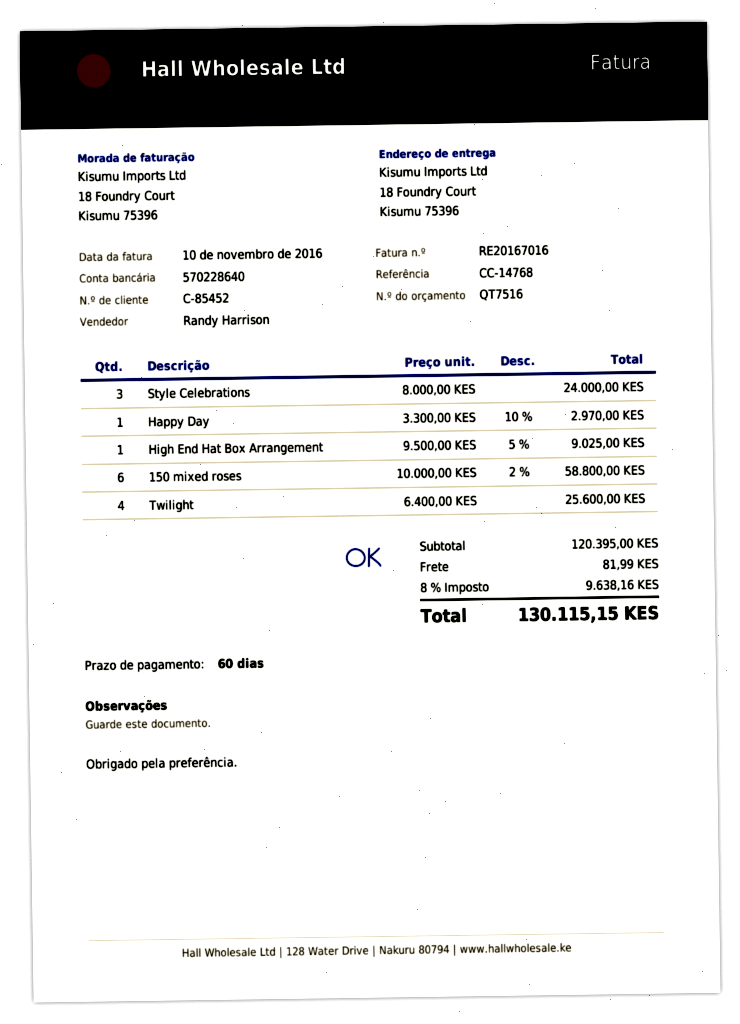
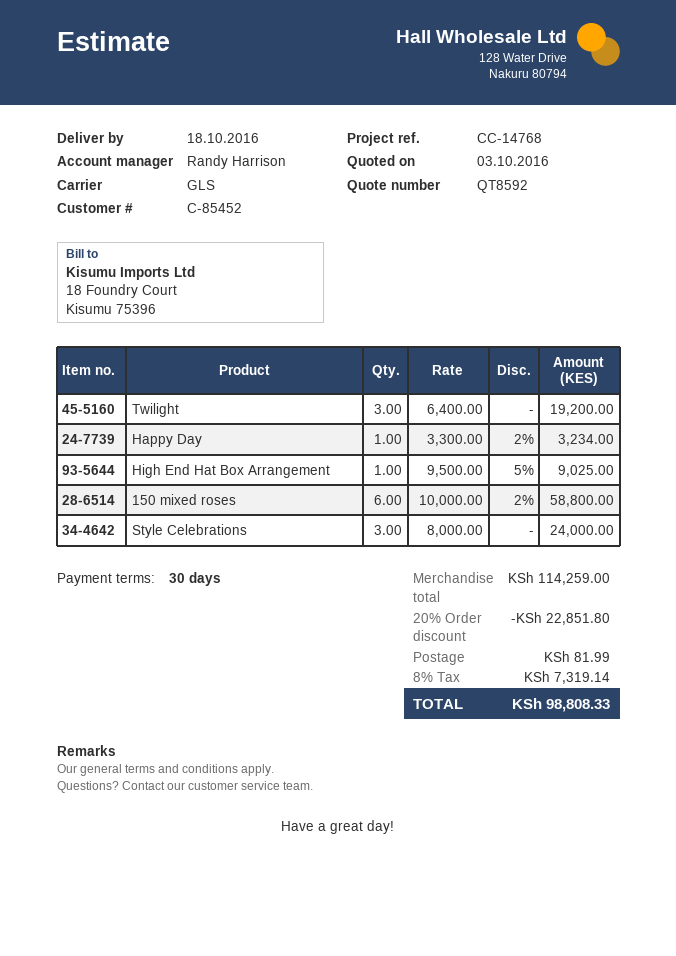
quote number: QT7516 -> QT8592
payment terms: 60 days -> 30 days
Happy Day: 1 x 3300.00 - 10% = 2970.00 -> 1 x 3300.00 - 2% = 3234.00
Twilight: 4 x 6400.00 = 25600.00 -> 3 x 6400.00 = 19200.00
subtotal: 120395.00 -> 114259.00
discount: none -> 20% = 22851.80
tax: 8% = 9638.16 -> 8% = 7319.14
total: 130115.15 -> 98808.33

